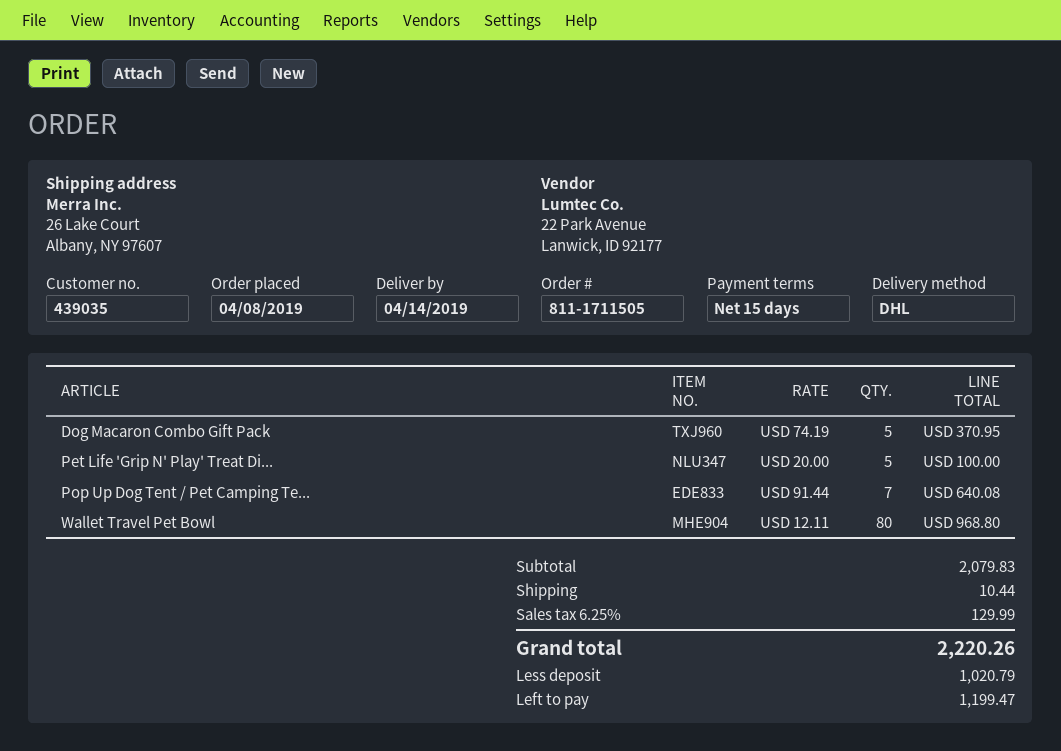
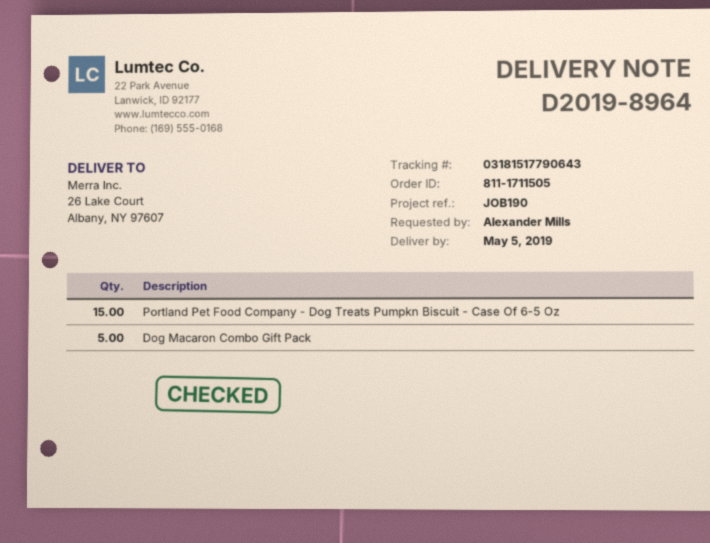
delivery date: 2019-04-14 -> 2019-05-05
Pet Life 'Grip N' Play' Treat Di...: 5 -> none
Pop Up Dog Tent / Pet Camping Te...: 7 -> none
Wallet Travel Pet Bowl: 80 -> none
Portland Pet Food Company - Dog Treats Pumpkn Biscuit - Case Of 6-5 Oz: none -> 15

